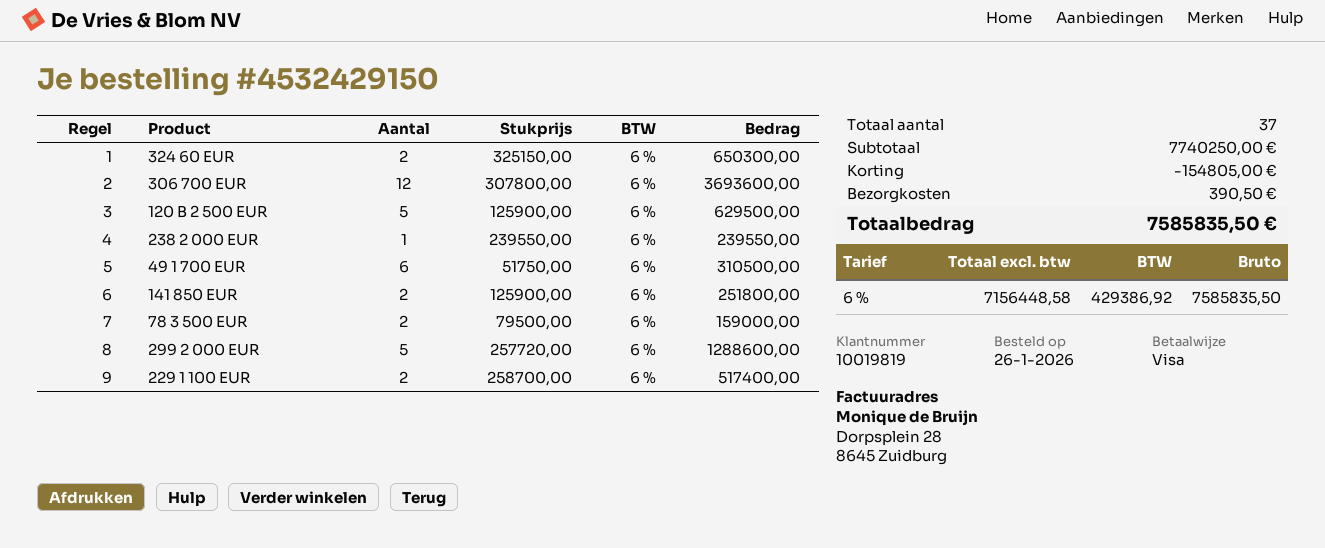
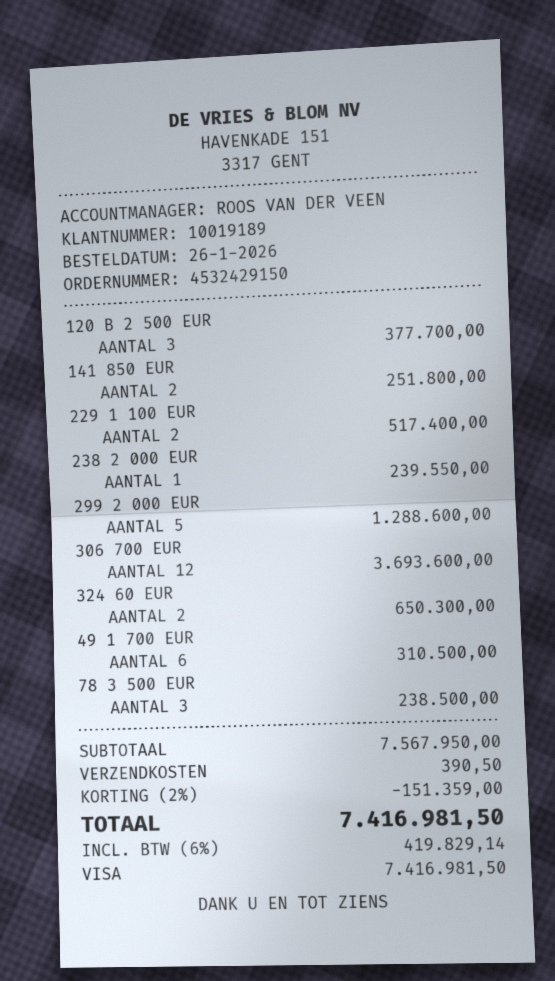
customer number: 10019819 -> 10019189
120 B 2 500 EUR: 5 for 629500.00 -> 3 for 377700.00
78 3 500 EUR: 2 for 159000.00 -> 3 for 238500.00
subtotal: 7740250.00 -> 7567950.00
discount: 154805.00 -> 151359.00
tax: 6% = 429386.92 -> 6% = 419829.14
total: 7585835.50 -> 7416981.50

